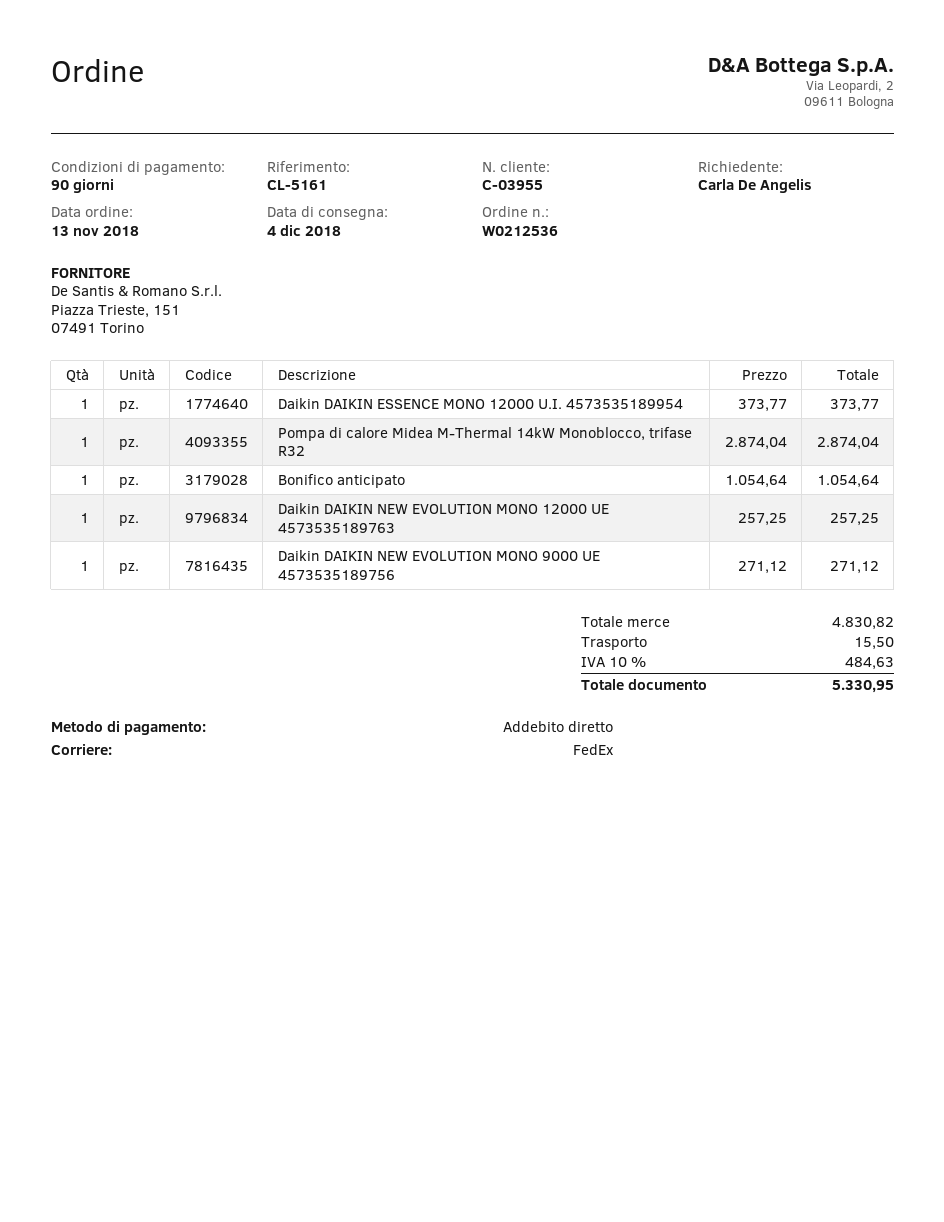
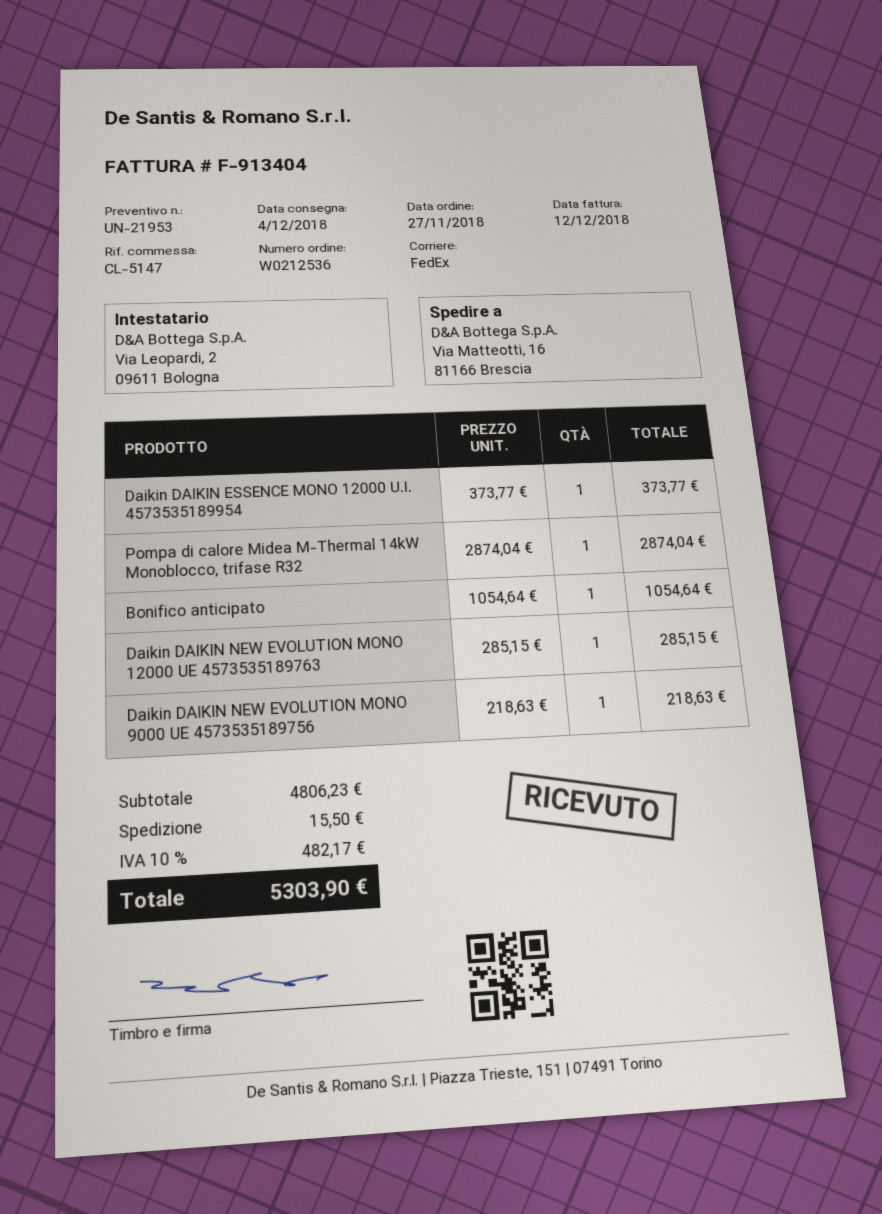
order date: 2018-11-13 -> 2018-11-27
reference: CL-5161 -> CL-5147
Daikin DAIKIN NEW EVOLUTION MONO 12000 UE 4573535189763: 1 x 257.25 = 257.25 -> 1 x 285.15 = 285.15
Daikin DAIKIN NEW EVOLUTION MONO 9000 UE 4573535189756: 1 x 271.12 = 271.12 -> 1 x 218.63 = 218.63
subtotal: 4830.82 -> 4806.23
tax: 10% = 484.63 -> 10% = 482.17
total: 5330.95 -> 5303.90

